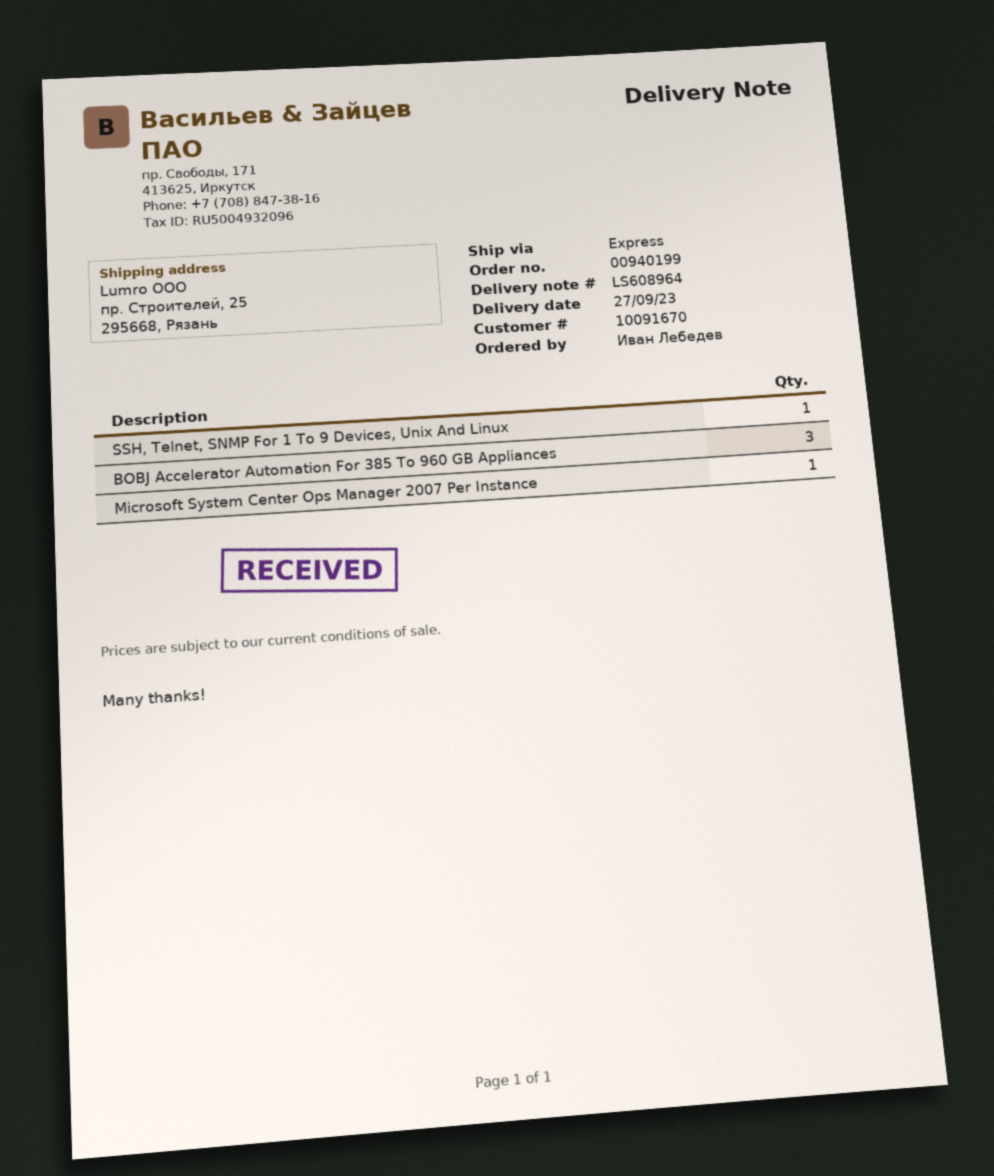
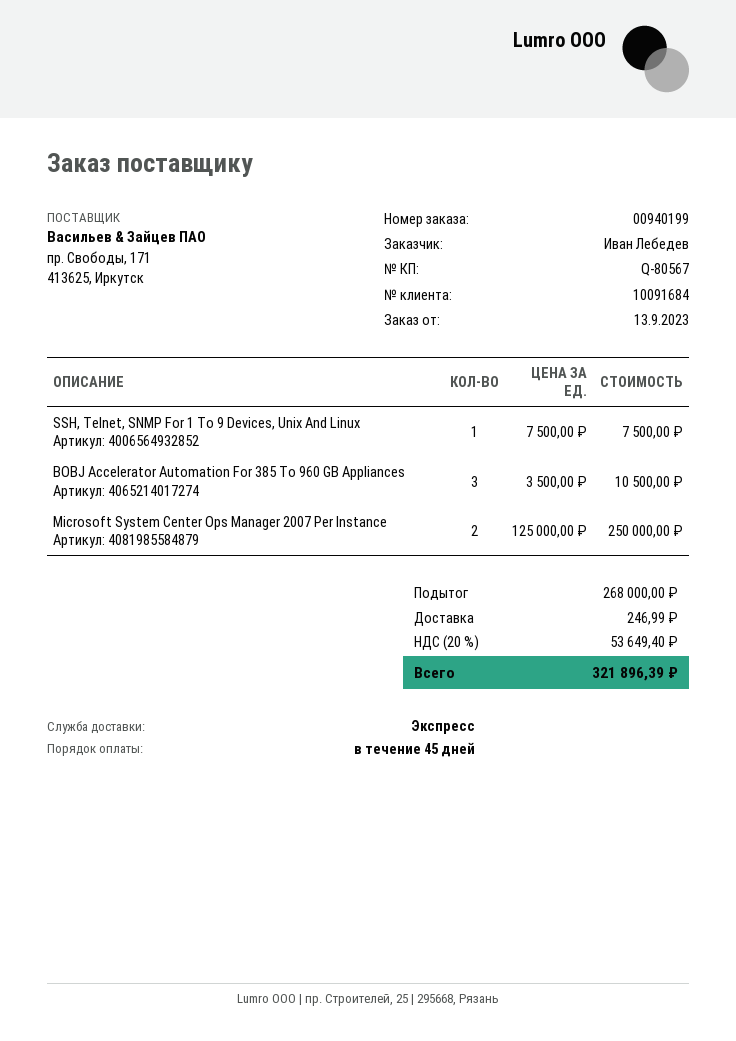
customer number: 10091670 -> 10091684
Microsoft System Center Ops Manager 2007 Per Instance: 1 -> 2

